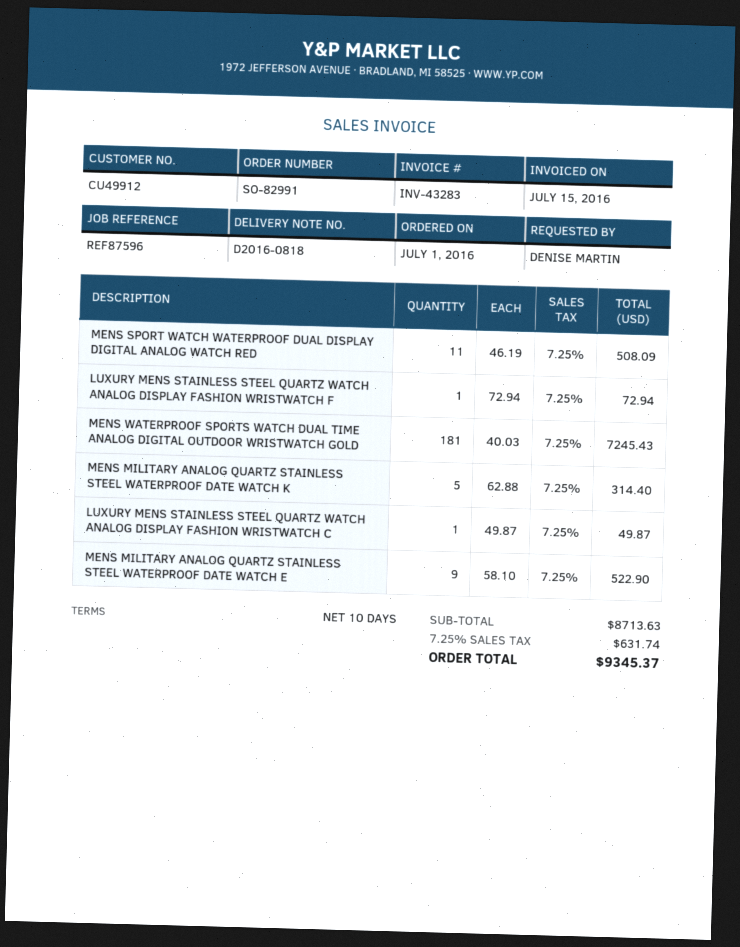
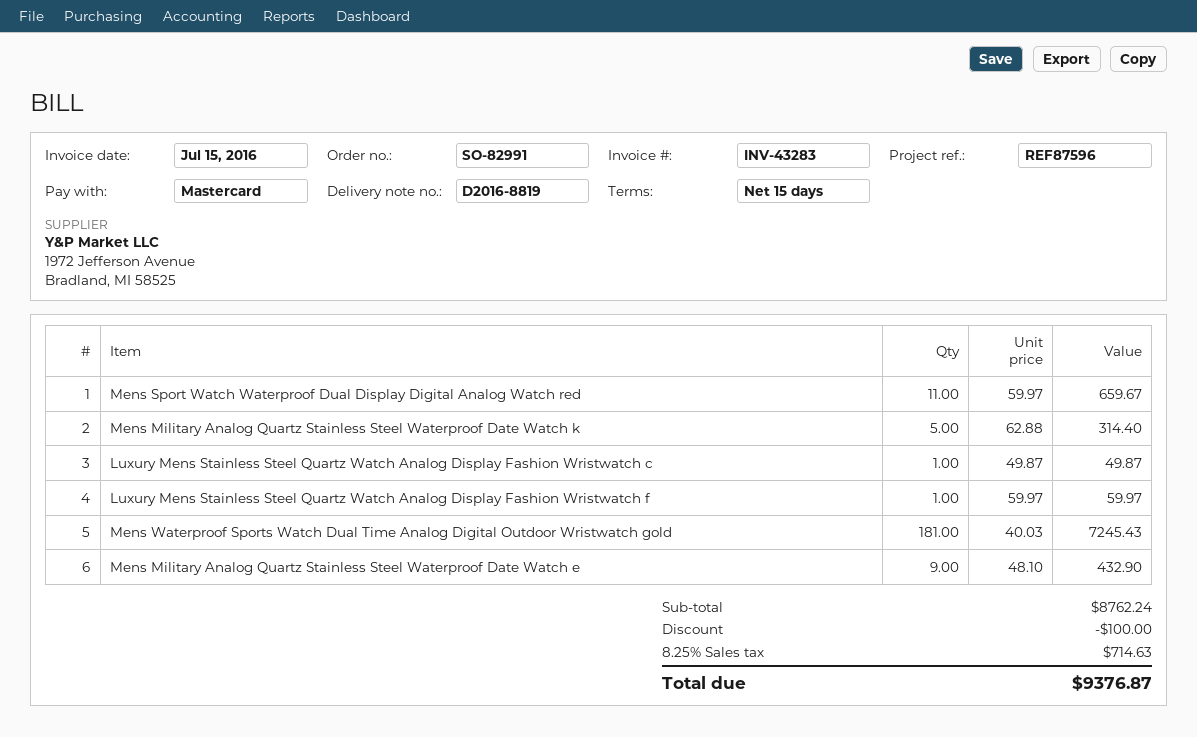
delivery note number: D2016-0818 -> D2016-8819
payment terms: 10 days -> 15 days
MENS SPORT WATCH WATERPROOF DUAL DISPLAY DIGITAL ANALOG WATCH RED: 11 x 46.19 = 508.09 -> 11 x 59.97 = 659.67
LUXURY MENS STAINLESS STEEL QUARTZ WATCH ANALOG DISPLAY FASHION WRISTWATCH F: 1 x 72.94 = 72.94 -> 1 x 59.97 = 59.97
MENS MILITARY ANALOG QUARTZ STAINLESS STEEL WATERPROOF DATE WATCH E: 9 x 58.10 = 522.90 -> 9 x 48.10 = 432.90
subtotal: 8713.63 -> 8762.24
discount: none -> 100.00
tax: 7.25% = 631.74 -> 8.25% = 714.63
total: 9345.37 -> 9376.87

